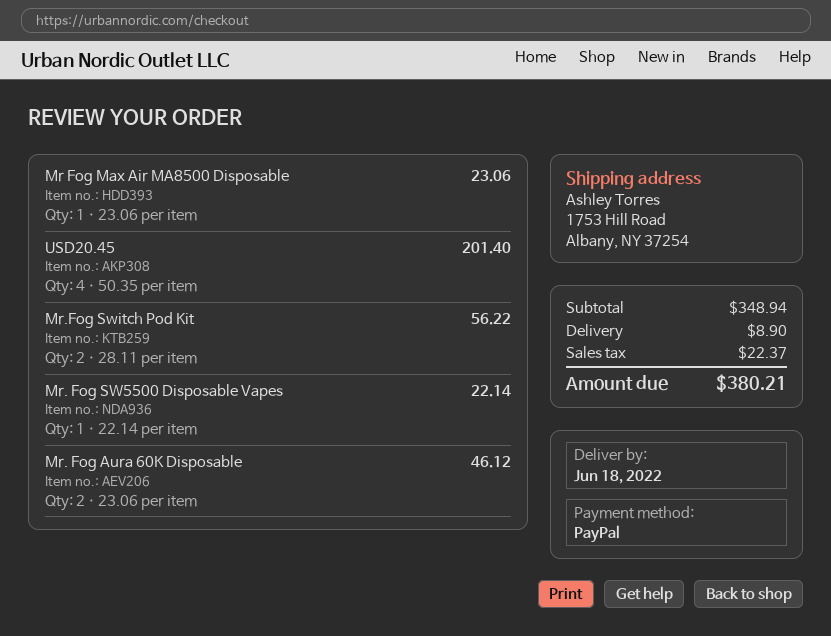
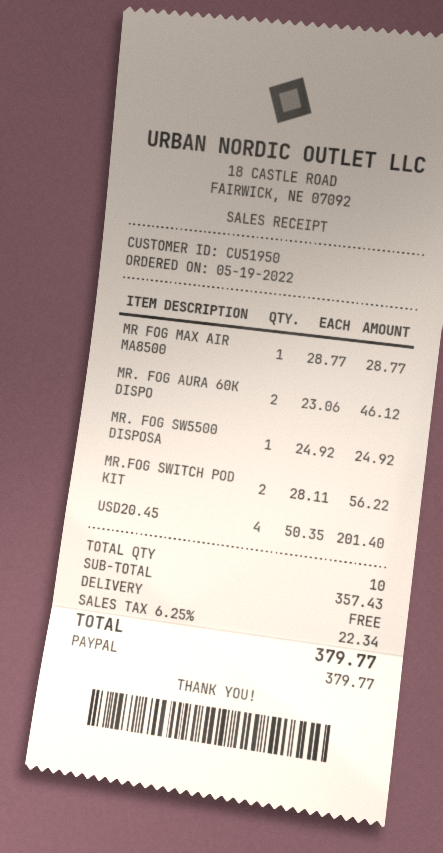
Mr Fog Max Air MA8500 Disposable: 1 x 23.06 = 23.06 -> 1 x 28.77 = 28.77
Mr. Fog SW5500 Disposable Vapes: 1 x 22.14 = 22.14 -> 1 x 24.92 = 24.92
subtotal: 348.94 -> 357.43
shipping: 8.90 -> 0.00
tax: 22.37 -> 22.34
total: 380.21 -> 379.77

